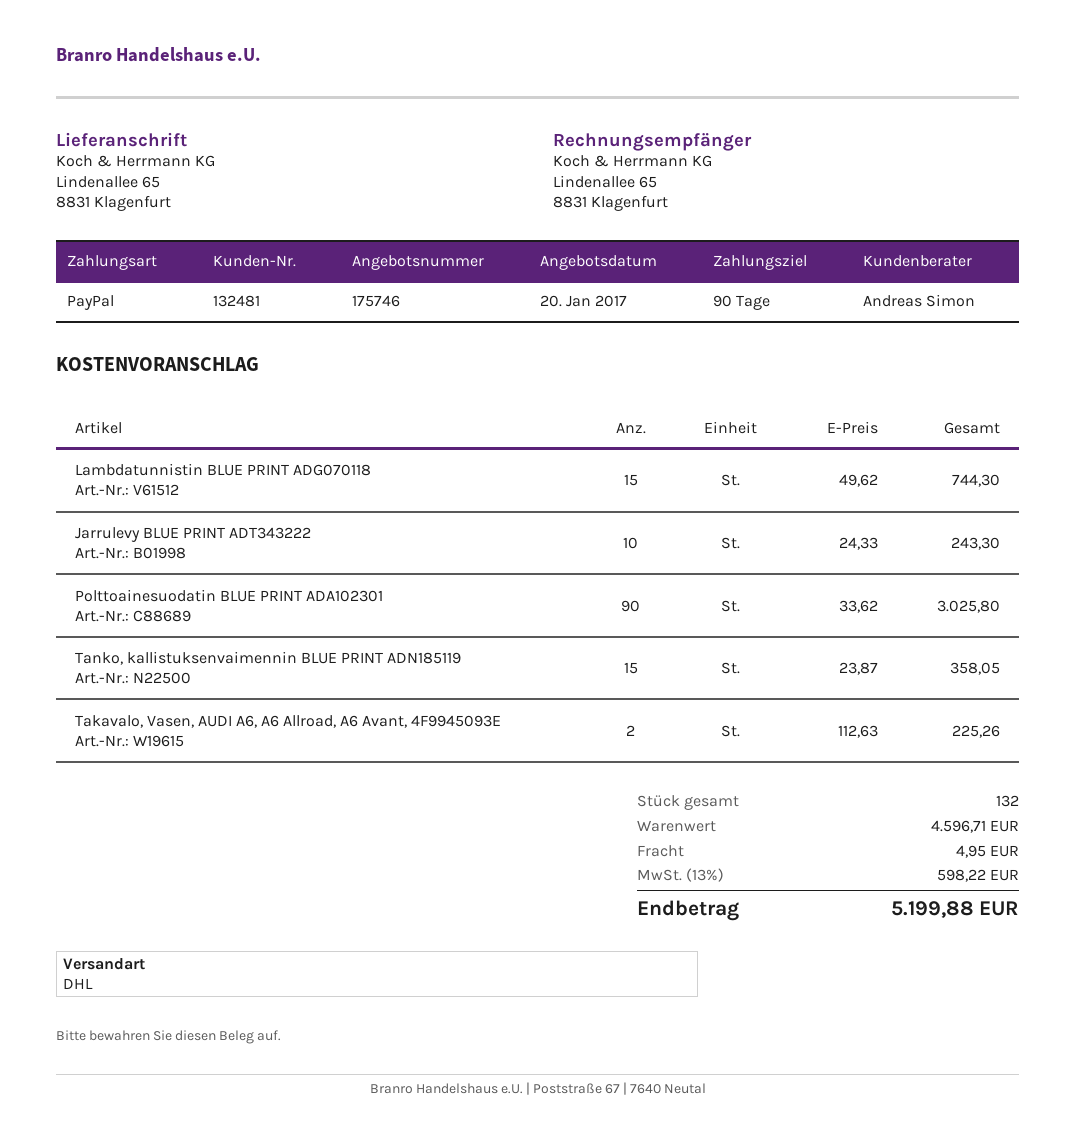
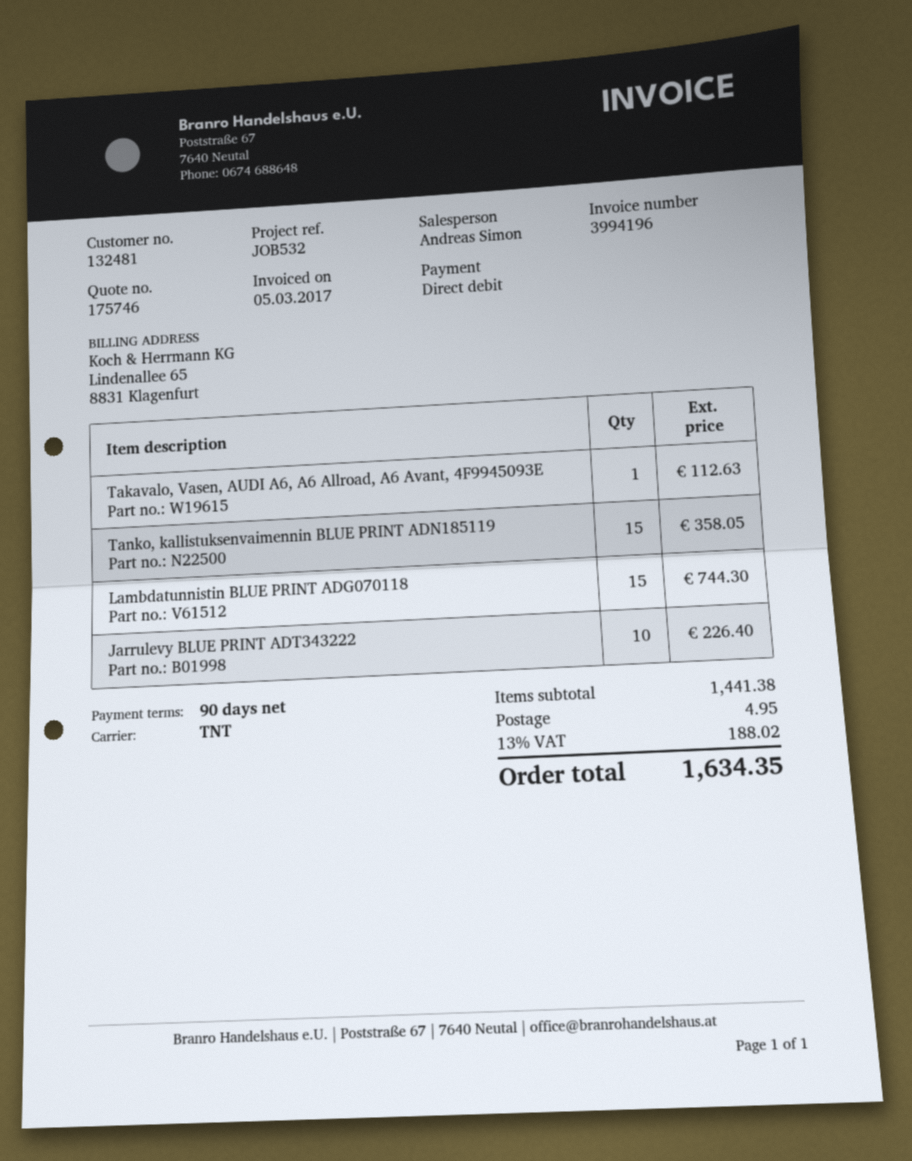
payment method: PayPal -> direct debit
shipping method: DHL -> TNT
Jarrulevy BLUE PRINT ADT343222: 10 for 243.30 -> 10 for 226.40
Polttoainesuodatin BLUE PRINT ADA102301: 90 for 3025.80 -> none
Takavalo, Vasen, AUDI A6, A6 Allroad, A6 Avant, 4F9945093E: 2 for 225.26 -> 1 for 112.63
subtotal: 4596.71 -> 1441.38
tax: 13% = 598.22 -> 13% = 188.02
total: 5199.88 -> 1634.35

